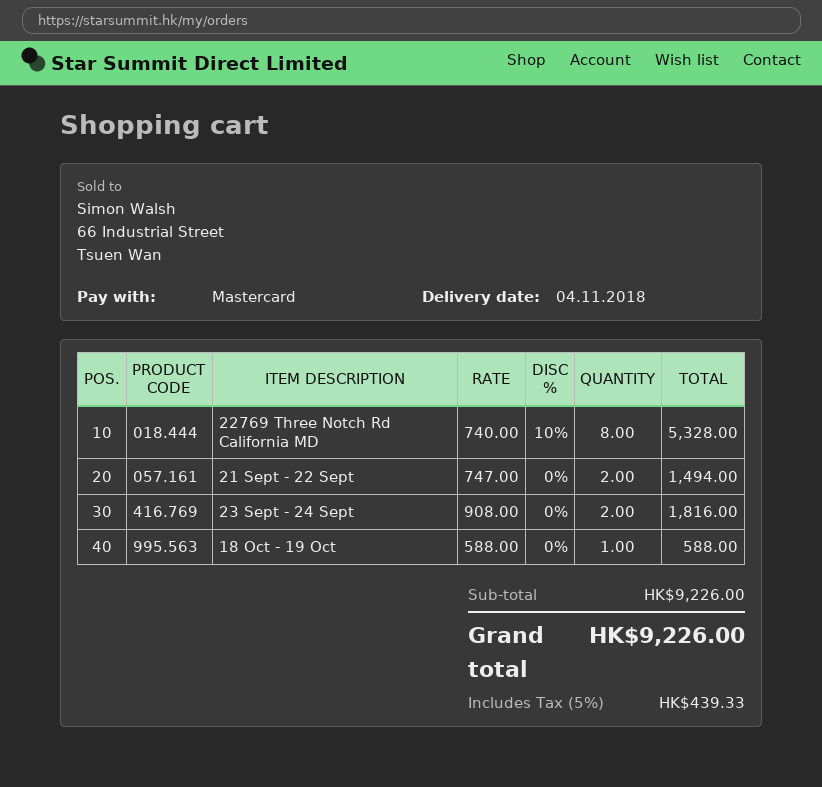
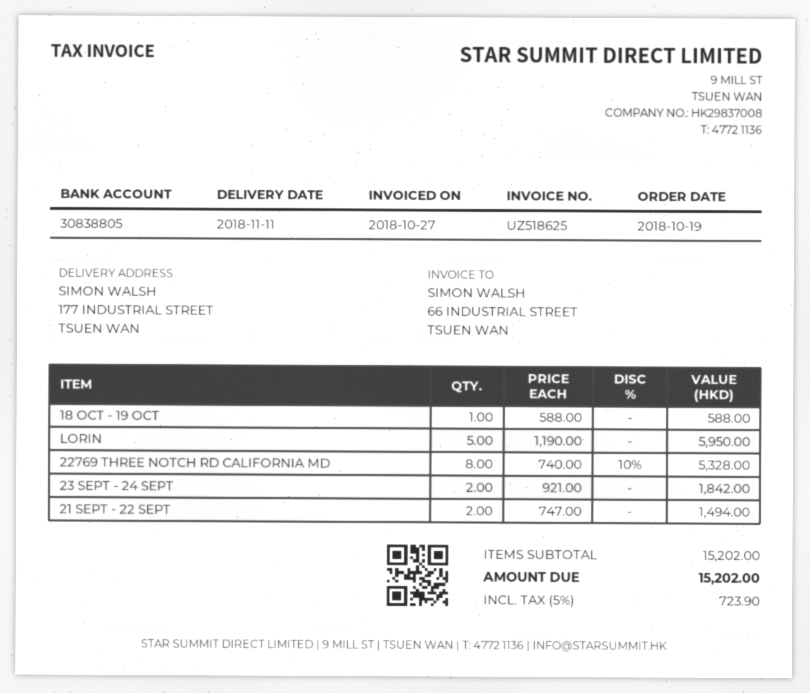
delivery date: 2018-11-04 -> 2018-11-11
23 Sept - 24 Sept: 2 x 908.00 = 1816.00 -> 2 x 921.00 = 1842.00
LORIN: none -> 5 x 1190.00 = 5950.00
subtotal: 9226.00 -> 15202.00
tax: 5% = 439.33 -> 5% = 723.90
total: 9226.00 -> 15202.00

